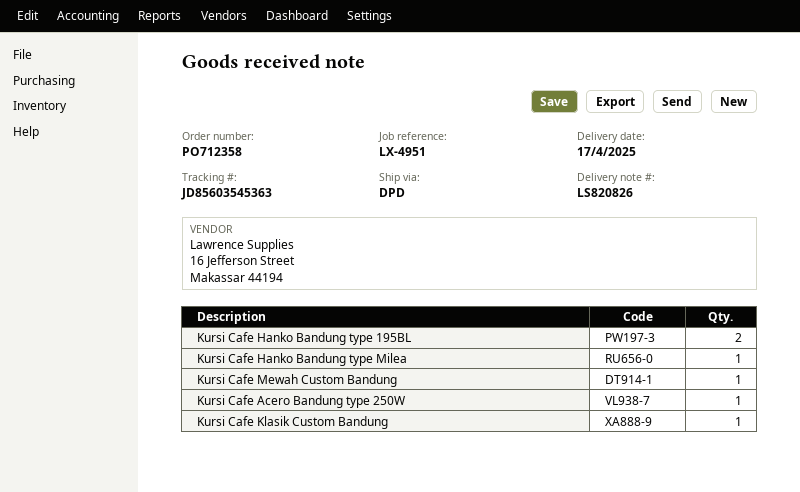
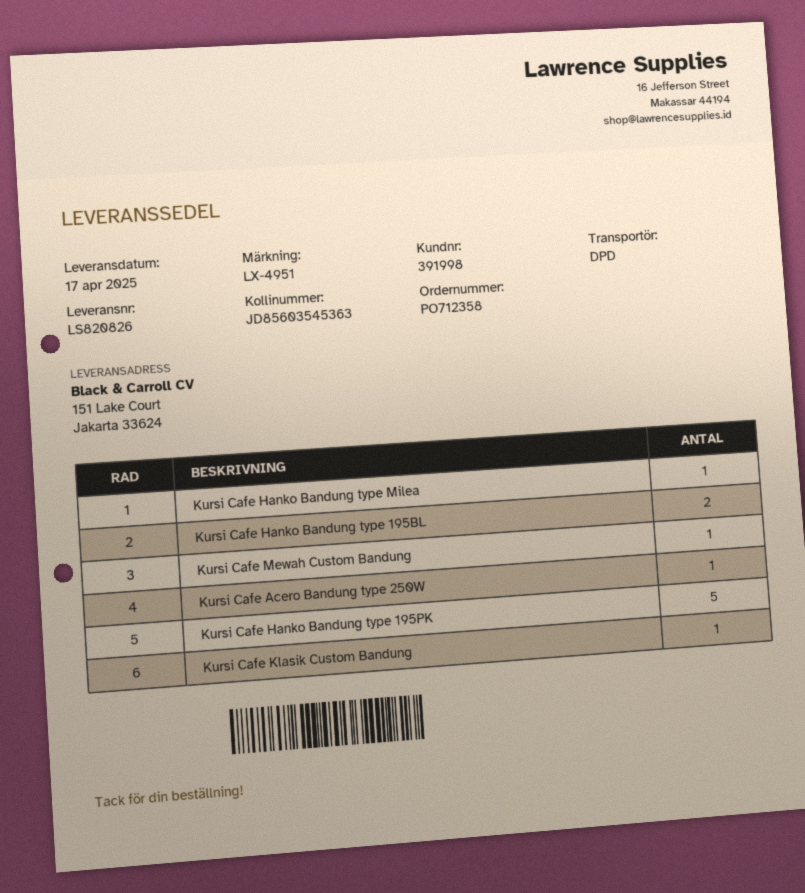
Kursi Cafe Hanko Bandung type 195PK: none -> 5

